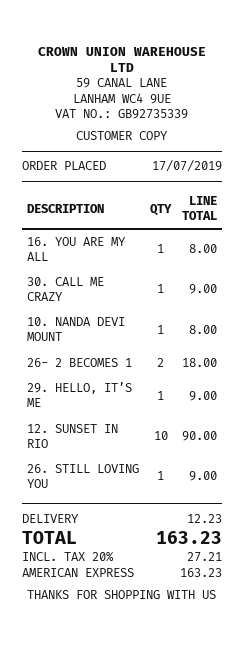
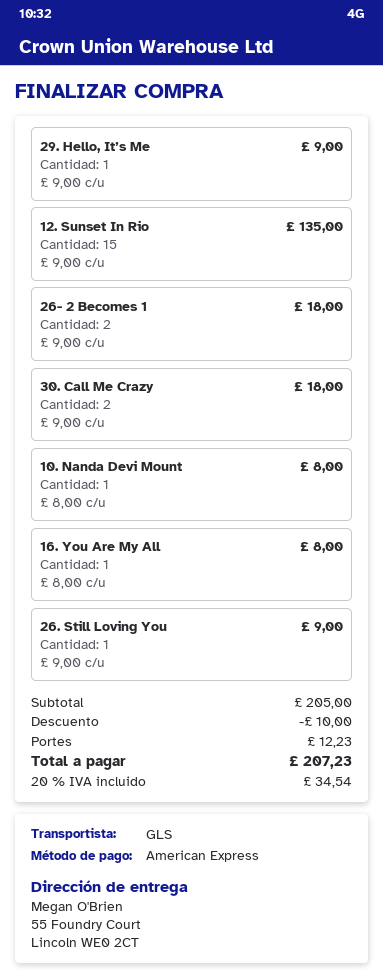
30. CALL ME CRAZY: 1 for 9.00 -> 2 for 18.00
12. SUNSET IN RIO: 10 for 90.00 -> 15 for 135.00
discount: none -> 10.00
tax: 20% = 27.21 -> 20% = 34.54
total: 163.23 -> 207.23

